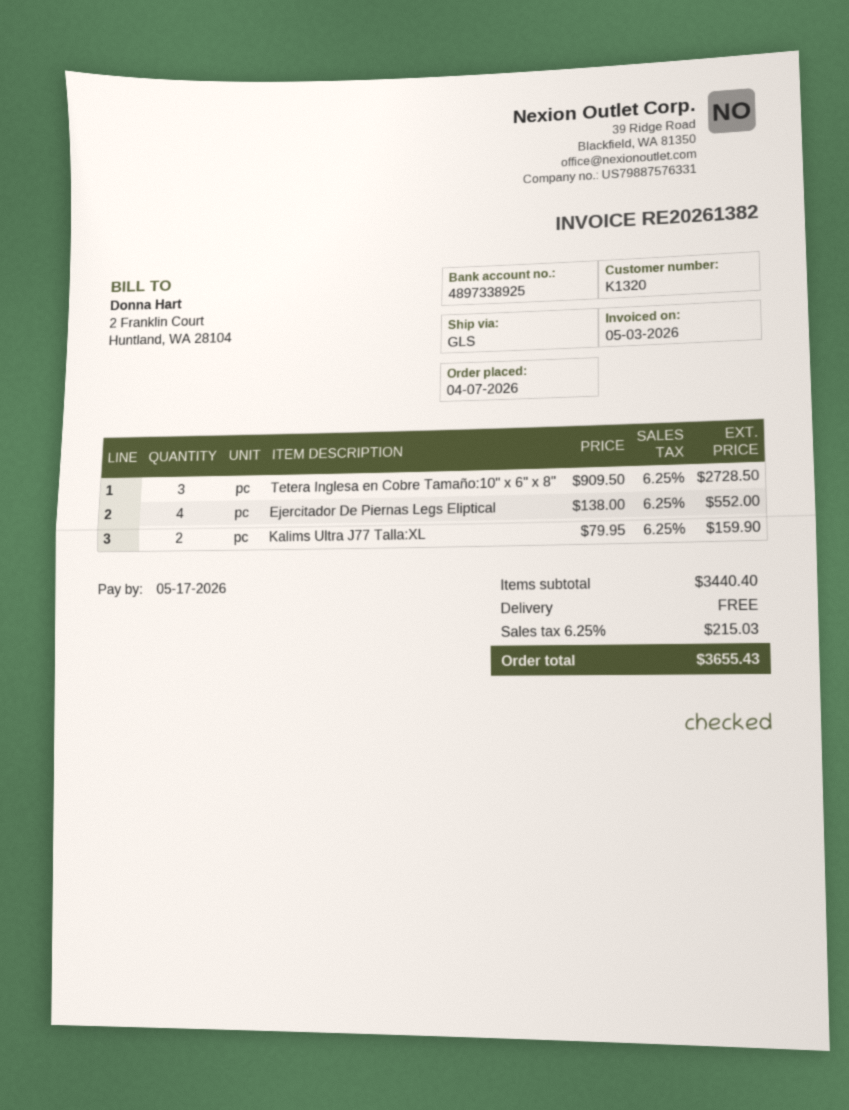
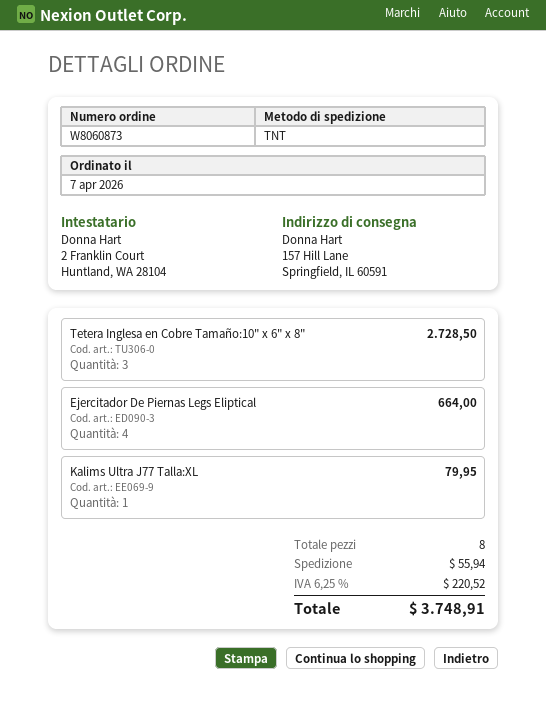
shipping method: GLS -> TNT
Ejercitador De Piernas Legs Eliptical: 4 for 552.00 -> 4 for 664.00
Kalims Ultra J77 Talla:XL: 2 for 159.90 -> 1 for 79.95
shipping: 0.00 -> 55.94
tax: 6.25% = 215.03 -> 6.25% = 220.52
total: 3655.43 -> 3748.91

